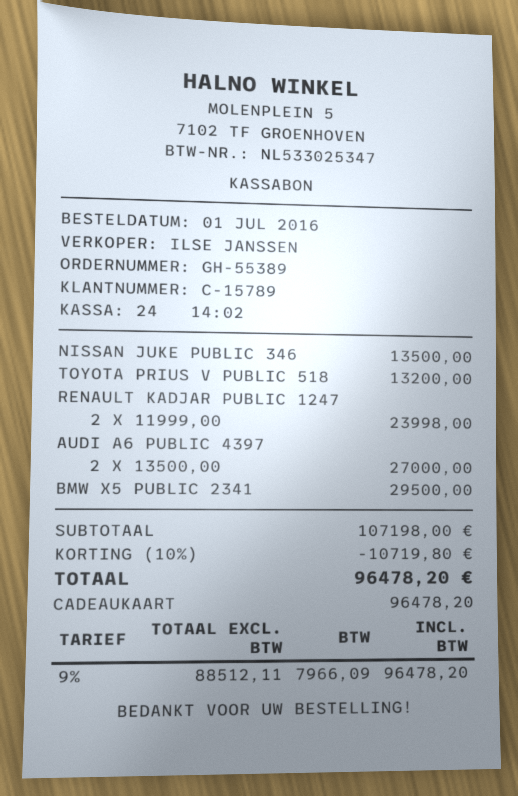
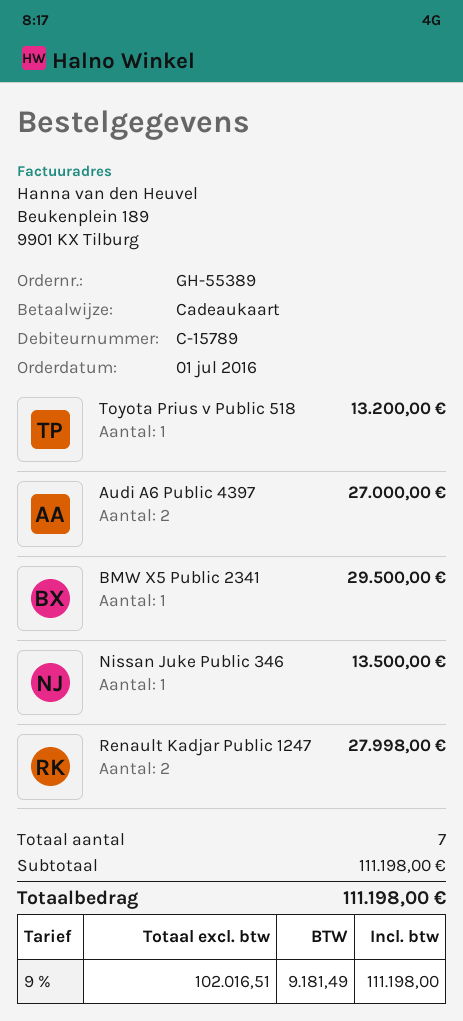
RENAULT KADJAR PUBLIC 1247: 2 for 23998.00 -> 2 for 27998.00
subtotal: 107198.00 -> 111198.00
discount: 10% = 10719.80 -> none
net: 88512.11 -> 102016.51
tax: 9% = 7966.09 -> 9% = 9181.49
total: 96478.20 -> 111198.00

